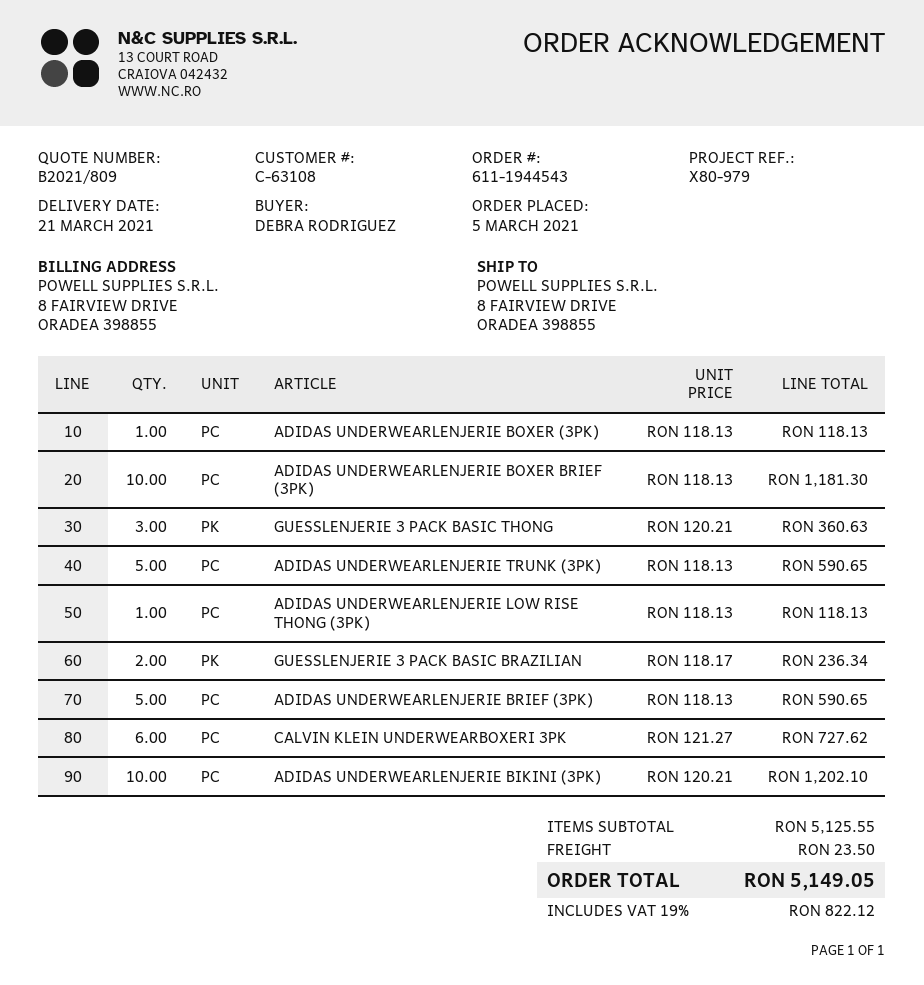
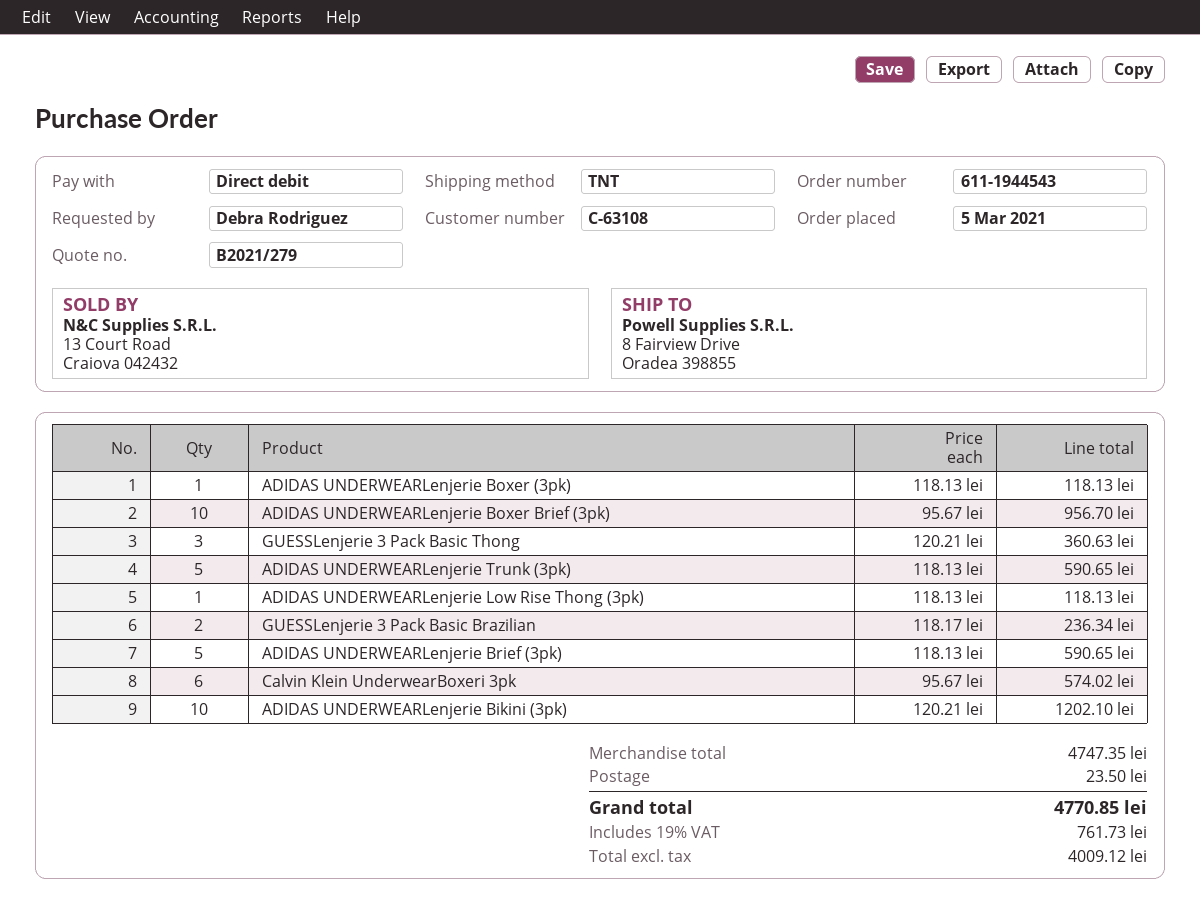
quote number: B2021/809 -> B2021/279
ADIDAS UNDERWEARLENJERIE BOXER BRIEF (3PK): 10 x 118.13 = 1181.30 -> 10 x 95.67 = 956.70
CALVIN KLEIN UNDERWEARBOXERI 3PK: 6 x 121.27 = 727.62 -> 6 x 95.67 = 574.02
subtotal: 5125.55 -> 4747.35
tax: 19% = 822.12 -> 19% = 761.73
total: 5149.05 -> 4770.85

